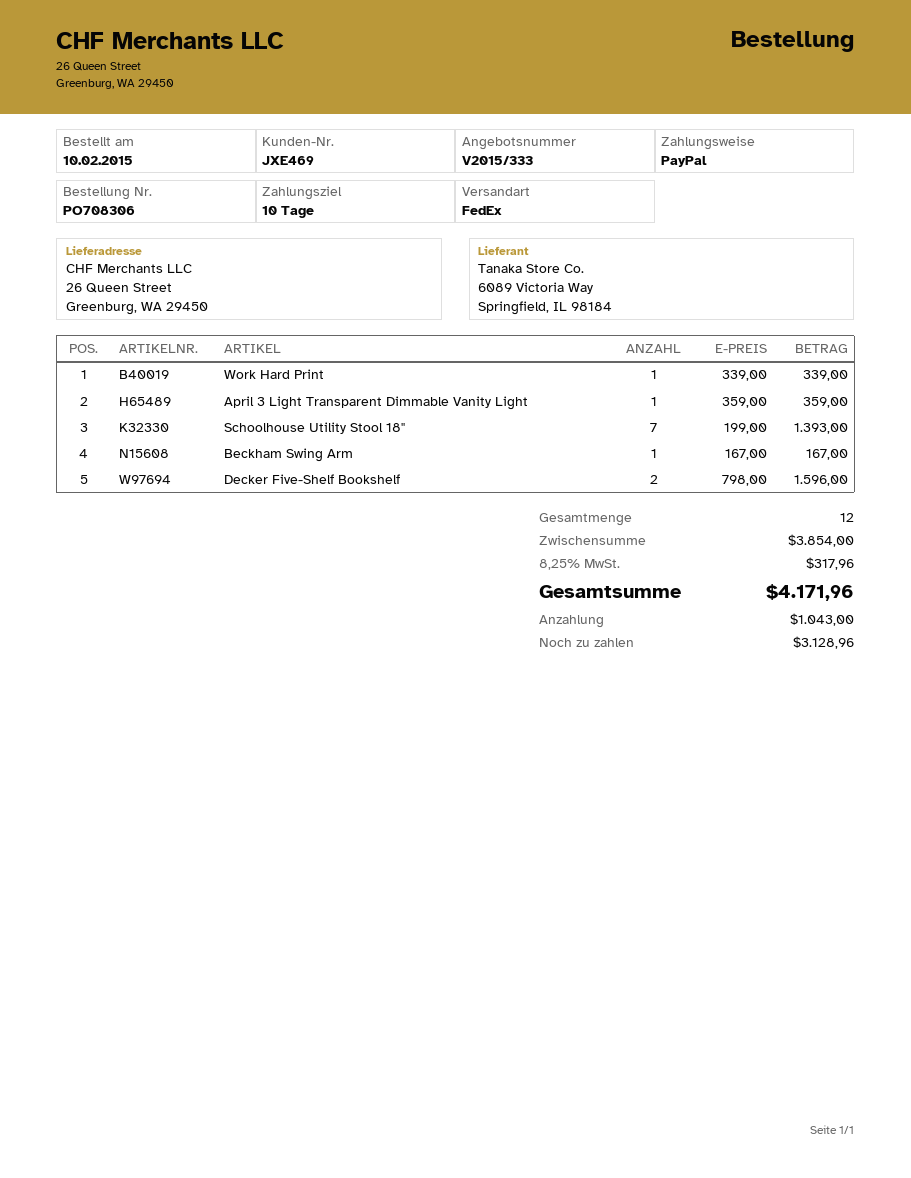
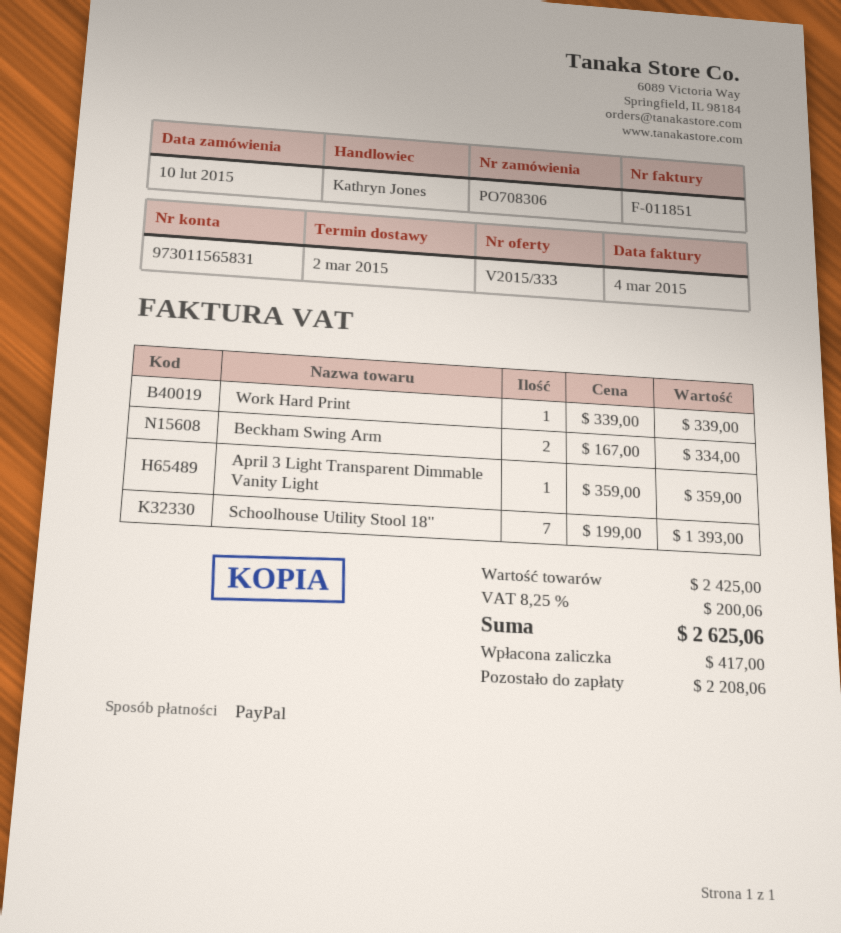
Beckham Swing Arm: 1 x 167.00 = 167.00 -> 2 x 167.00 = 334.00
Decker Five-Shelf Bookshelf: 2 x 798.00 = 1596.00 -> none
subtotal: 3854.00 -> 2425.00
tax: 8.25% = 317.96 -> 8.25% = 200.06
total: 4171.96 -> 2625.06
deposit: 1043.00 -> 417.00
balance: 3128.96 -> 2208.06

